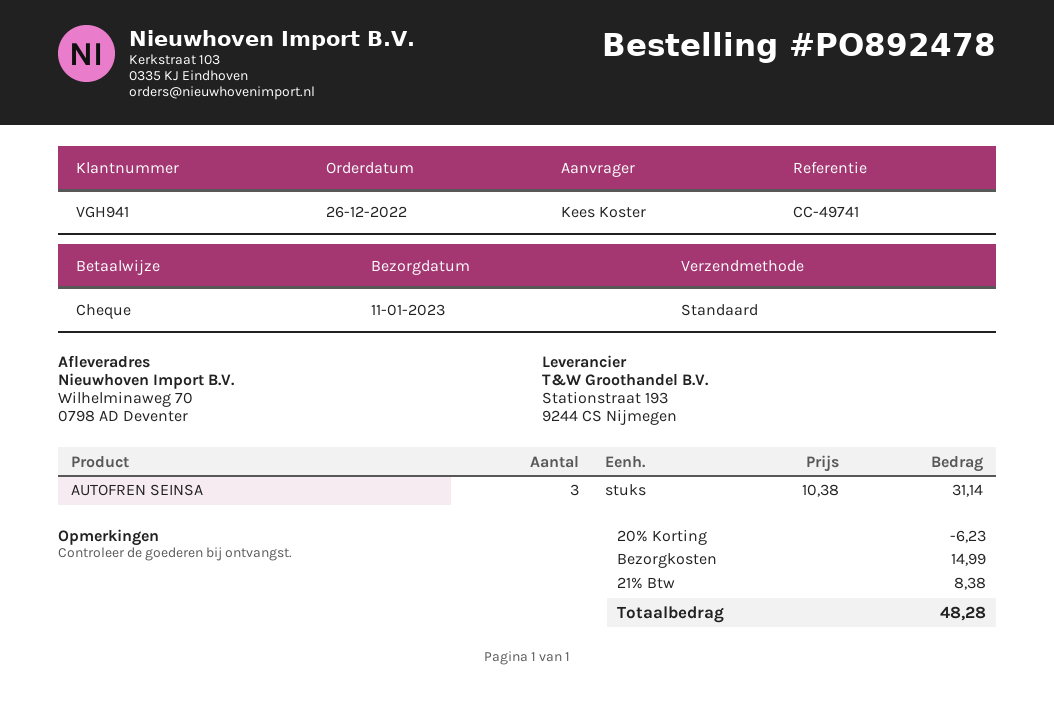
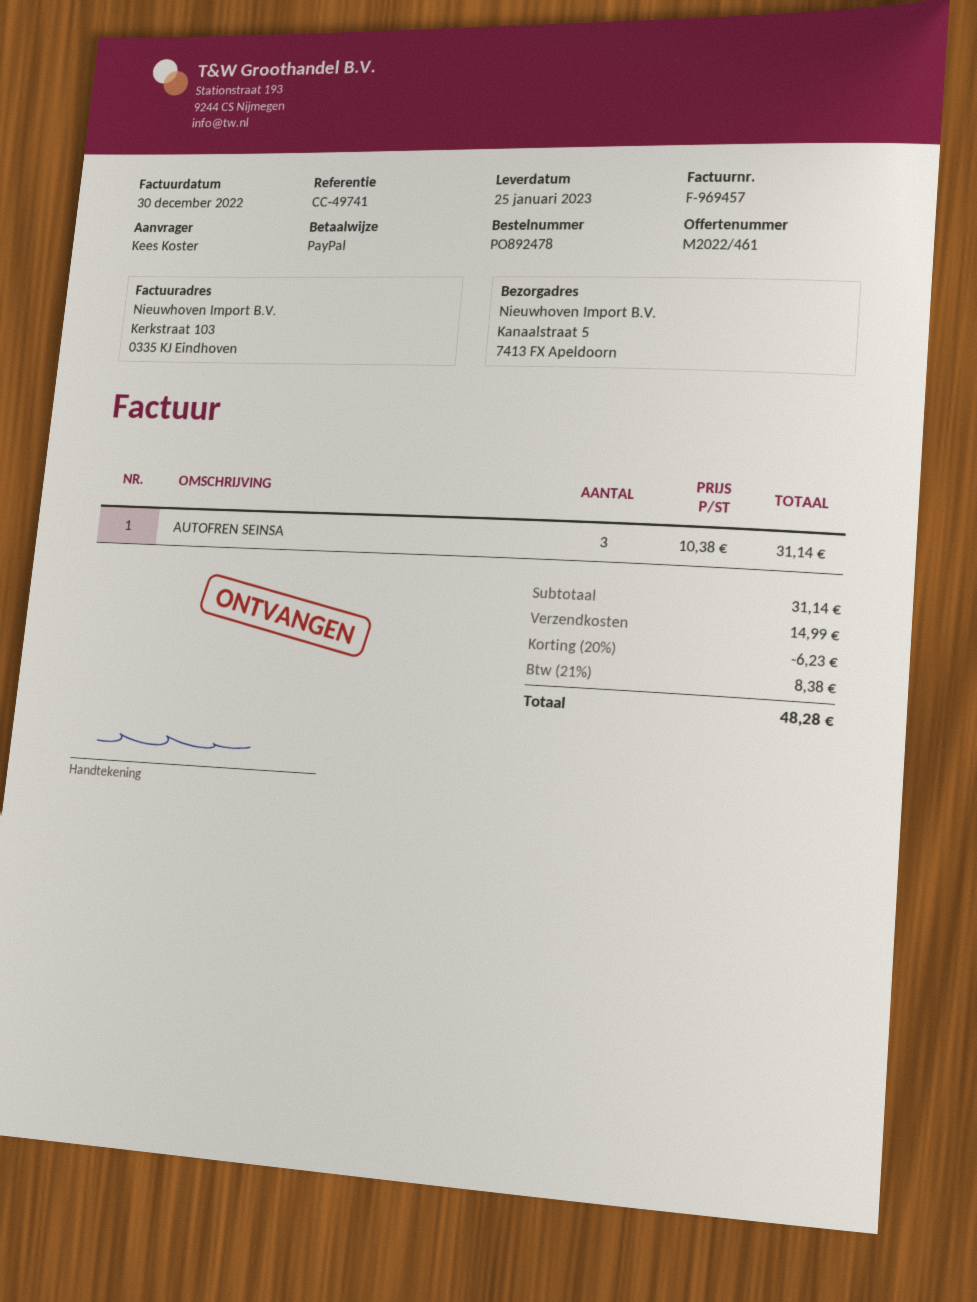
delivery date: 2023-01-11 -> 2023-01-25
payment method: cheque -> PayPal
ship to: Wilhelminaweg 70, 0798 AD Deventer -> Kanaalstraat 5, 7413 FX Apeldoorn

